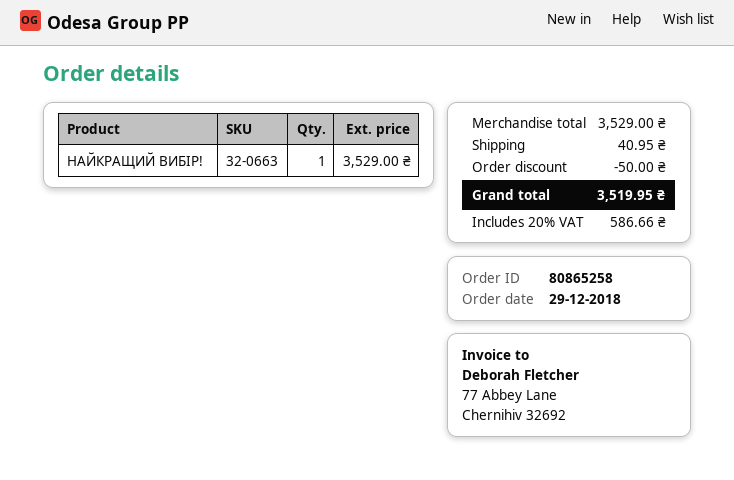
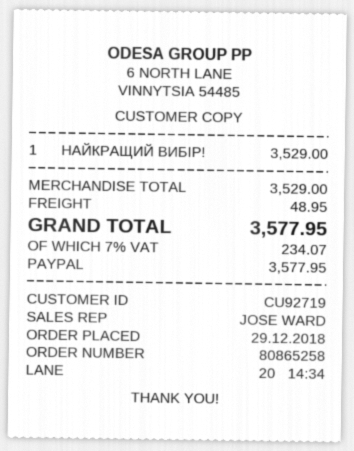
discount: 50.00 -> none
shipping: 40.95 -> 48.95
tax: 20% = 586.66 -> 7% = 234.07
total: 3519.95 -> 3577.95

